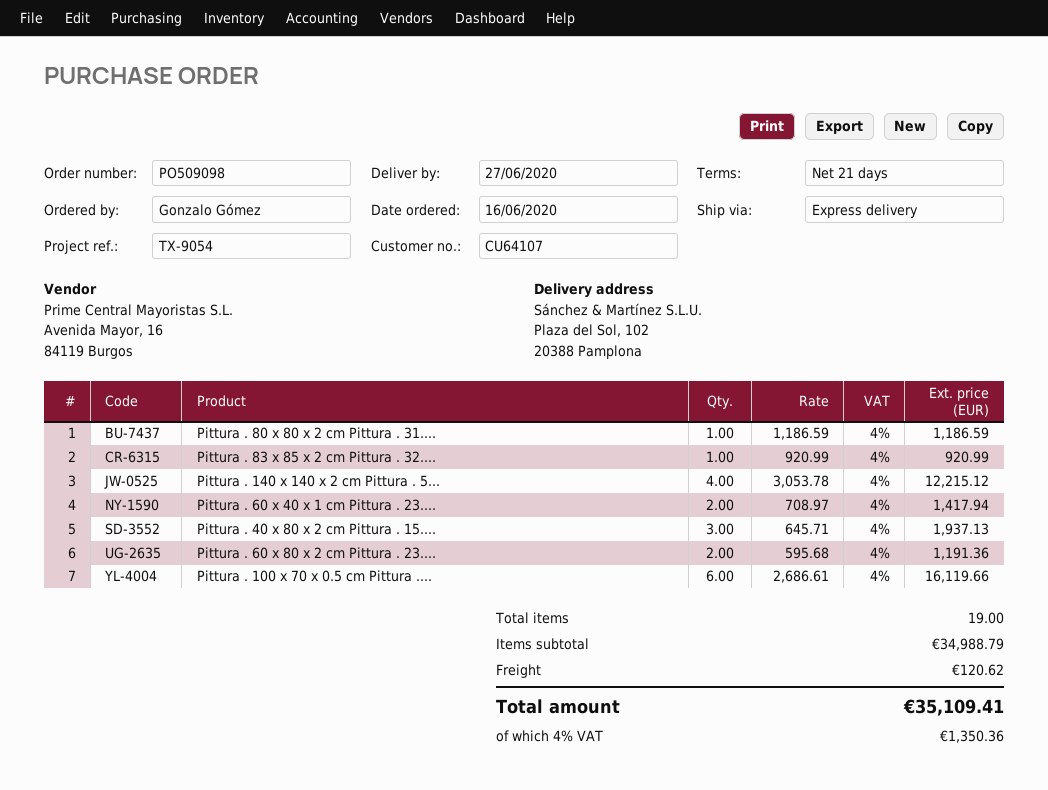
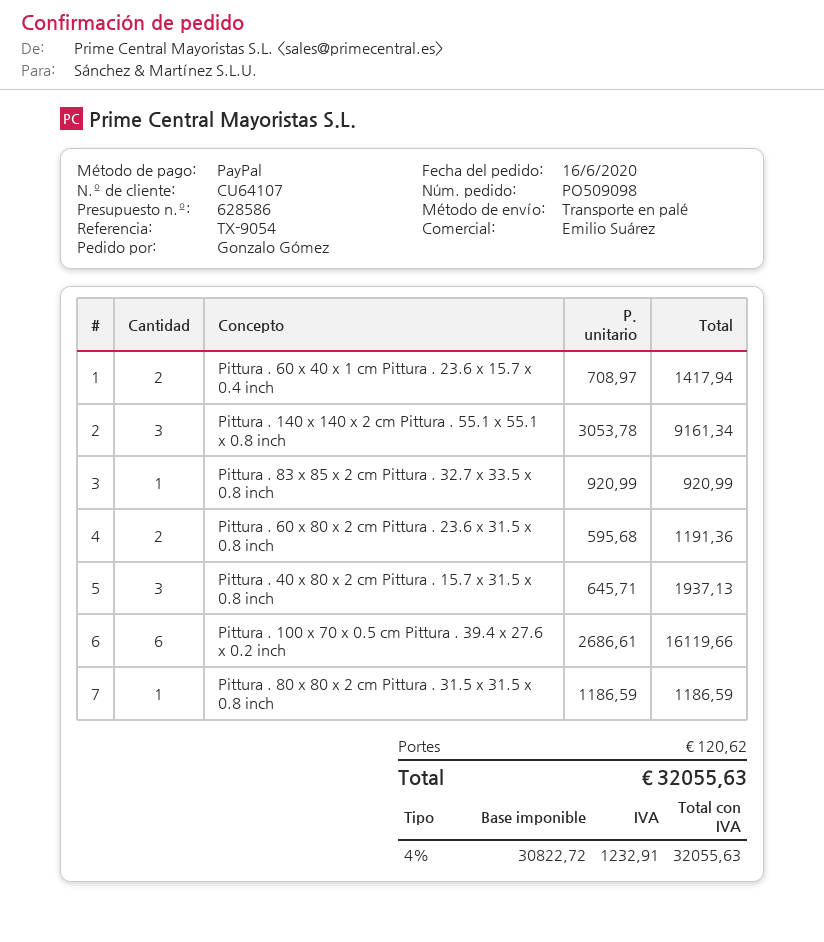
shipping method: express -> pallet freight
Pittura . 140 x 140 x 2 cm Pittura . 5...: 4 x 3053.78 = 12215.12 -> 3 x 3053.78 = 9161.34
tax: 4% = 1350.36 -> 4% = 1232.91
total: 35109.41 -> 32055.63

